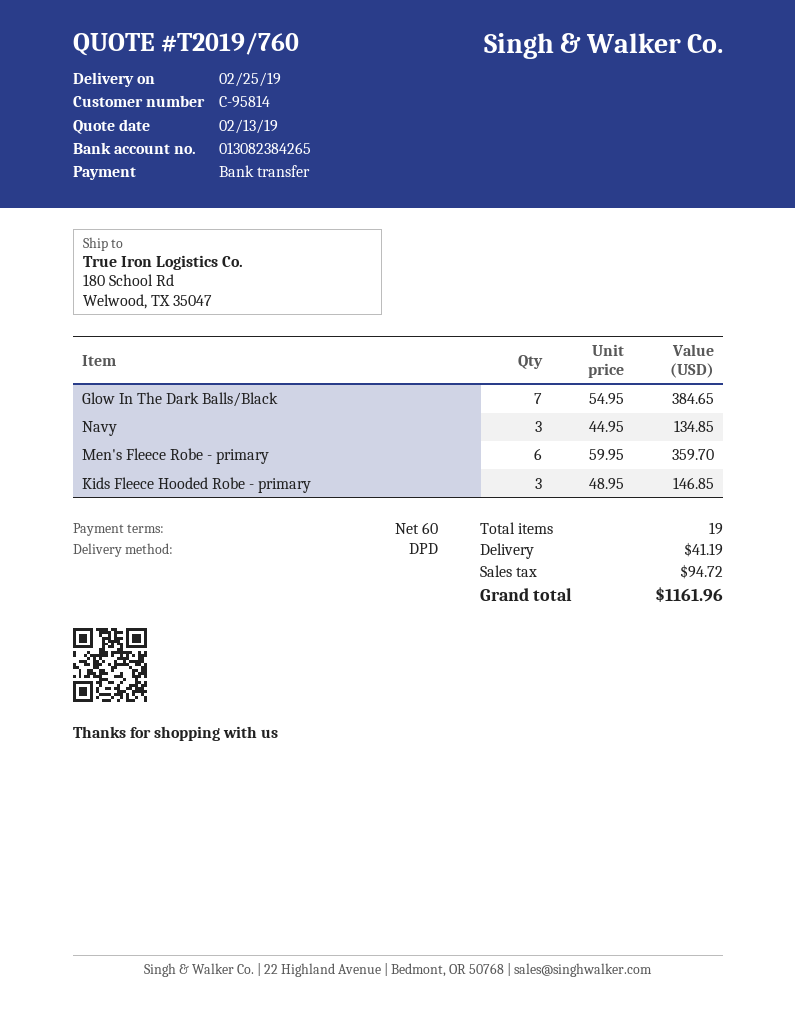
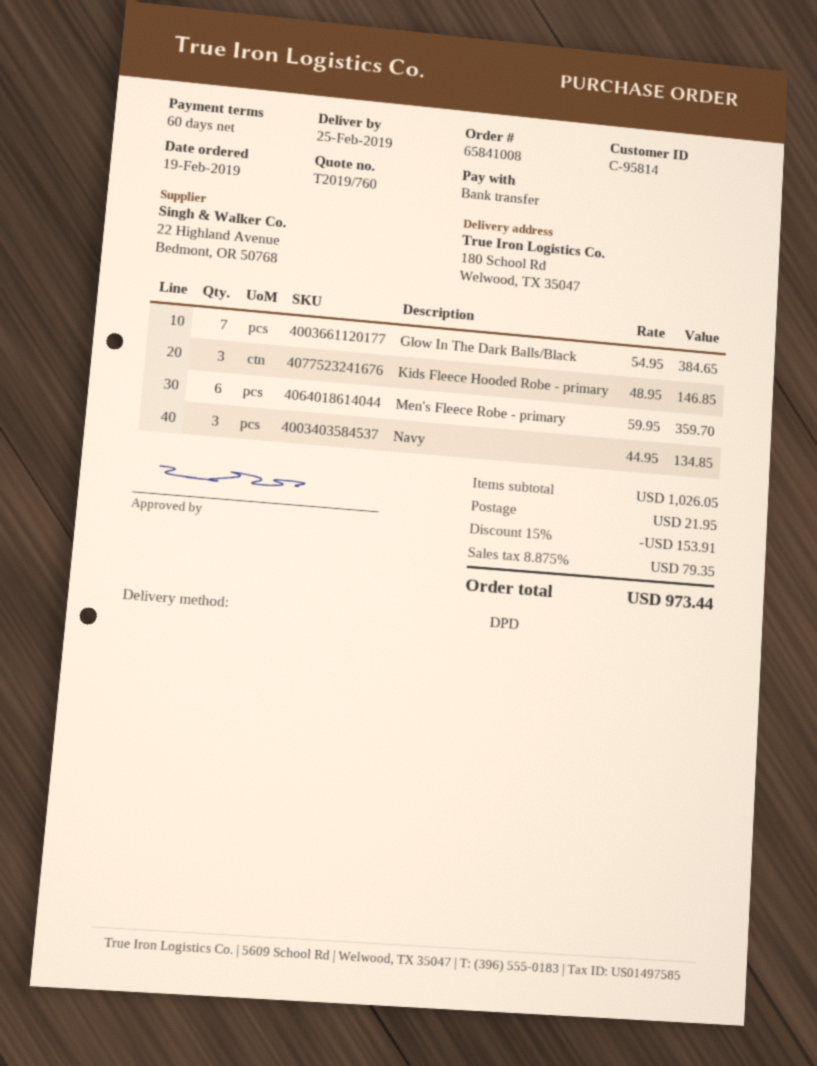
discount: none -> 15% = 153.91
shipping: 41.19 -> 21.95
tax: 94.72 -> 79.35
total: 1161.96 -> 973.44

